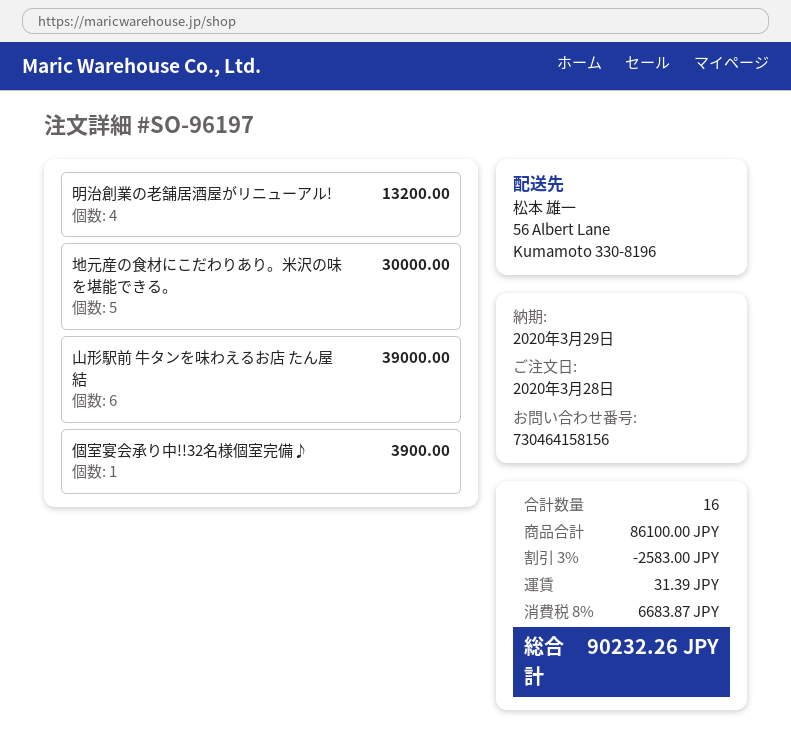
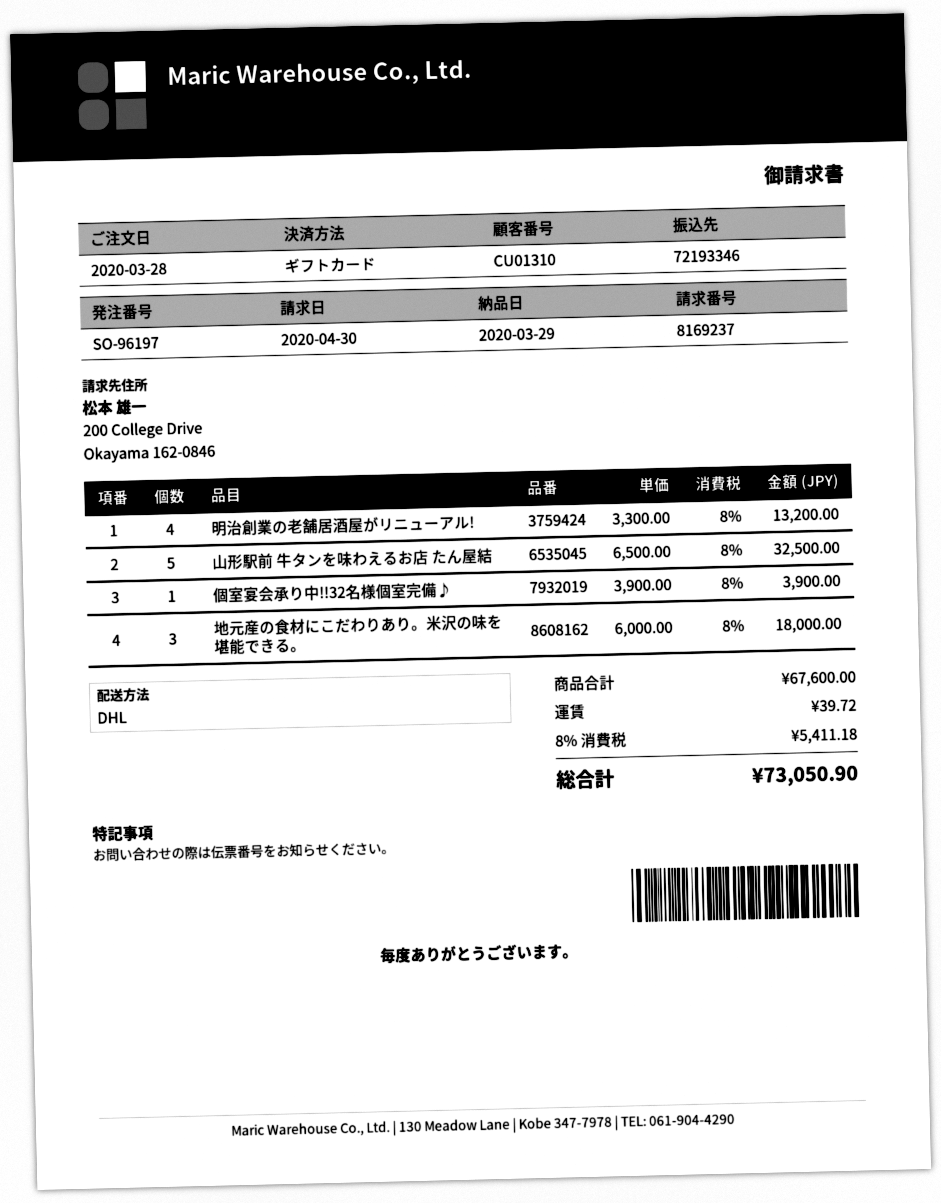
地元産の食材にこだわりあり。米沢の味を堪能できる。: 5 for 30000.00 -> 3 for 18000.00
山形駅前 牛タンを味わえるお店 たん屋結: 6 for 39000.00 -> 5 for 32500.00
subtotal: 86100.00 -> 67600.00
discount: 3% = 2583.00 -> none
shipping: 31.39 -> 39.72
tax: 8% = 6683.87 -> 8% = 5411.18
total: 90232.26 -> 73050.90

